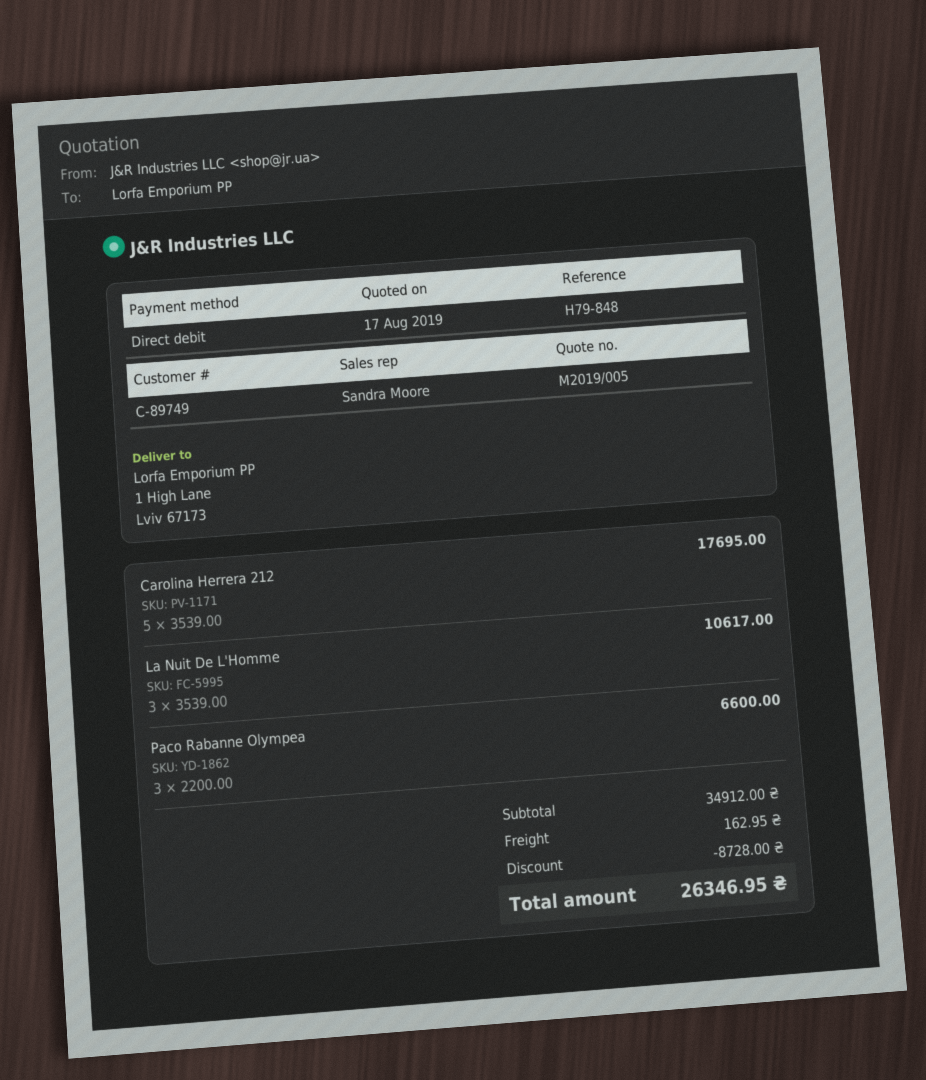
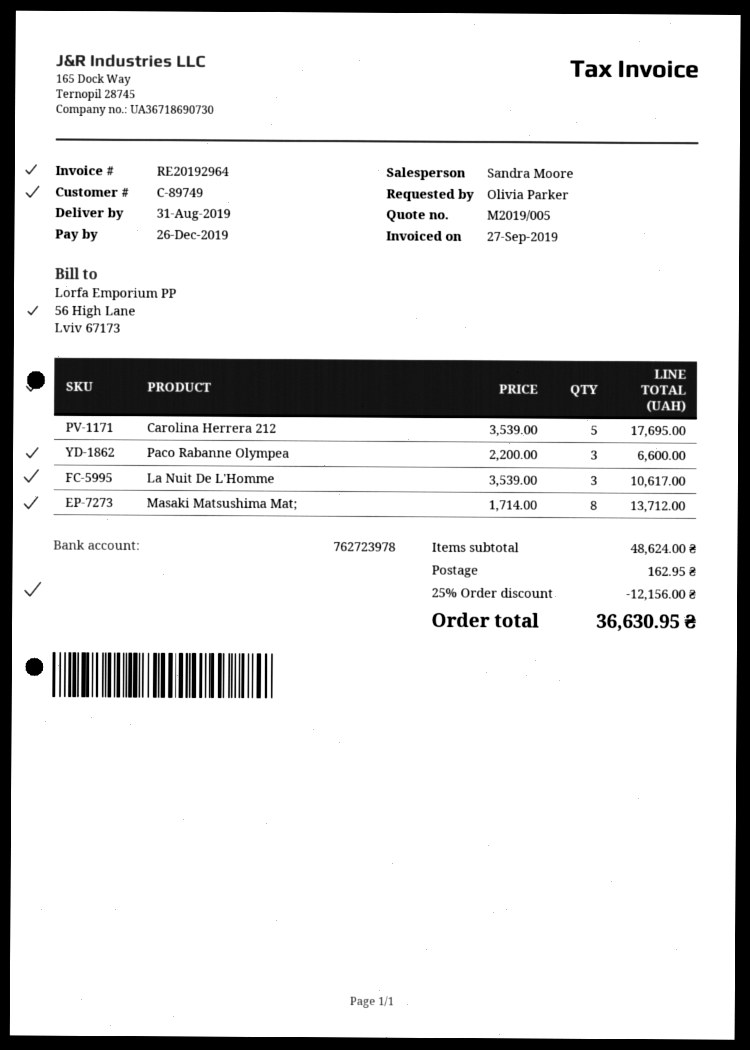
Masaki Matsushima Mat;: none -> 8 x 1714.00 = 13712.00
subtotal: 34912.00 -> 48624.00
discount: 8728.00 -> 12156.00
total: 26346.95 -> 36630.95

